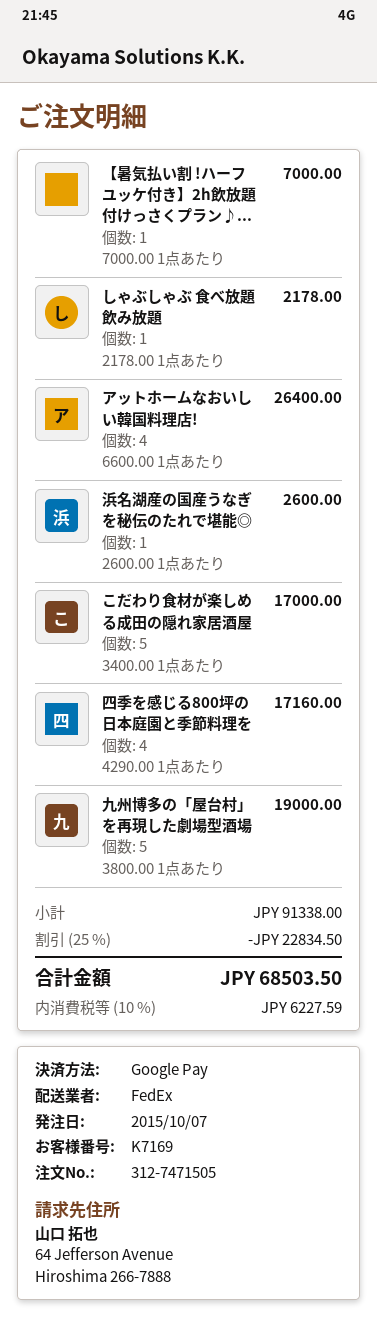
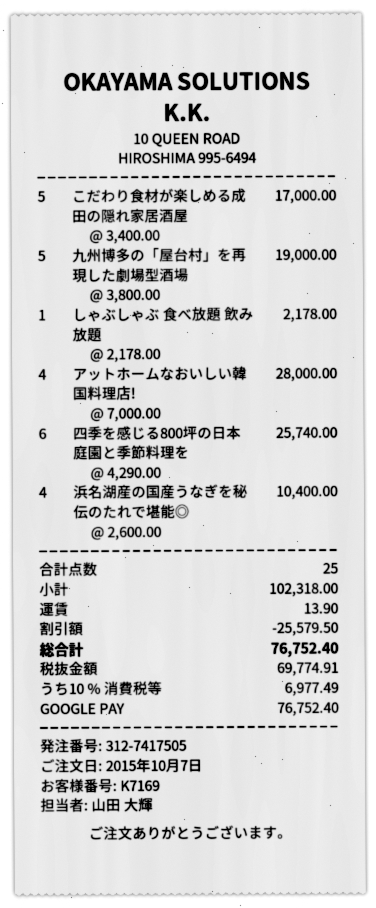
order number: 312-7471505 -> 312-7417505
【暑気払い割 !ハーフユッケ付き】2h飲放題付けっさくプラン♪...: 1 x 7000.00 = 7000.00 -> none
アットホームなおいしい韓国料理店!: 4 x 6600.00 = 26400.00 -> 4 x 7000.00 = 28000.00
浜名湖産の国産うなぎを秘伝のたれで堪能◎: 1 x 2600.00 = 2600.00 -> 4 x 2600.00 = 10400.00
四季を感じる800坪の日本庭園と季節料理を: 4 x 4290.00 = 17160.00 -> 6 x 4290.00 = 25740.00
subtotal: 91338.00 -> 102318.00
discount: 22834.50 -> 25579.50
shipping: none -> 13.90
tax: 10% = 6227.59 -> 10% = 6977.49
total: 68503.50 -> 76752.40

